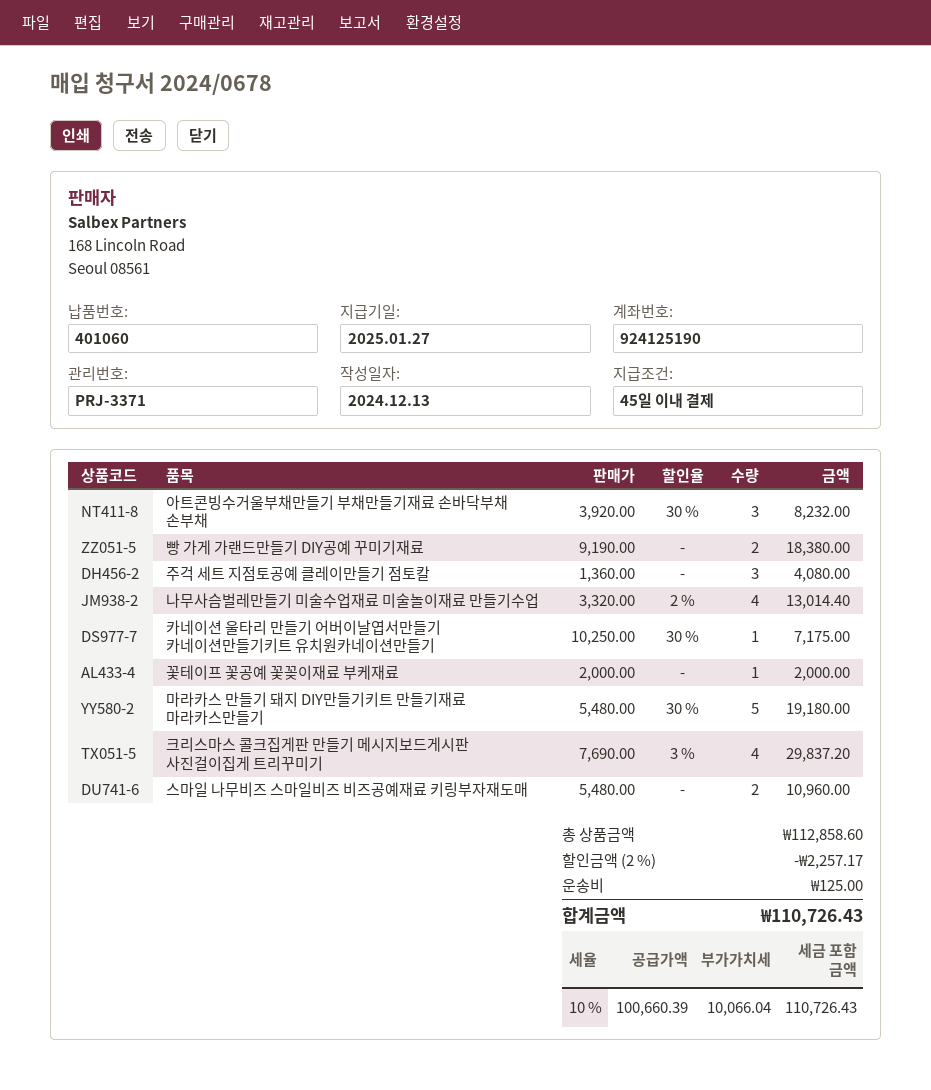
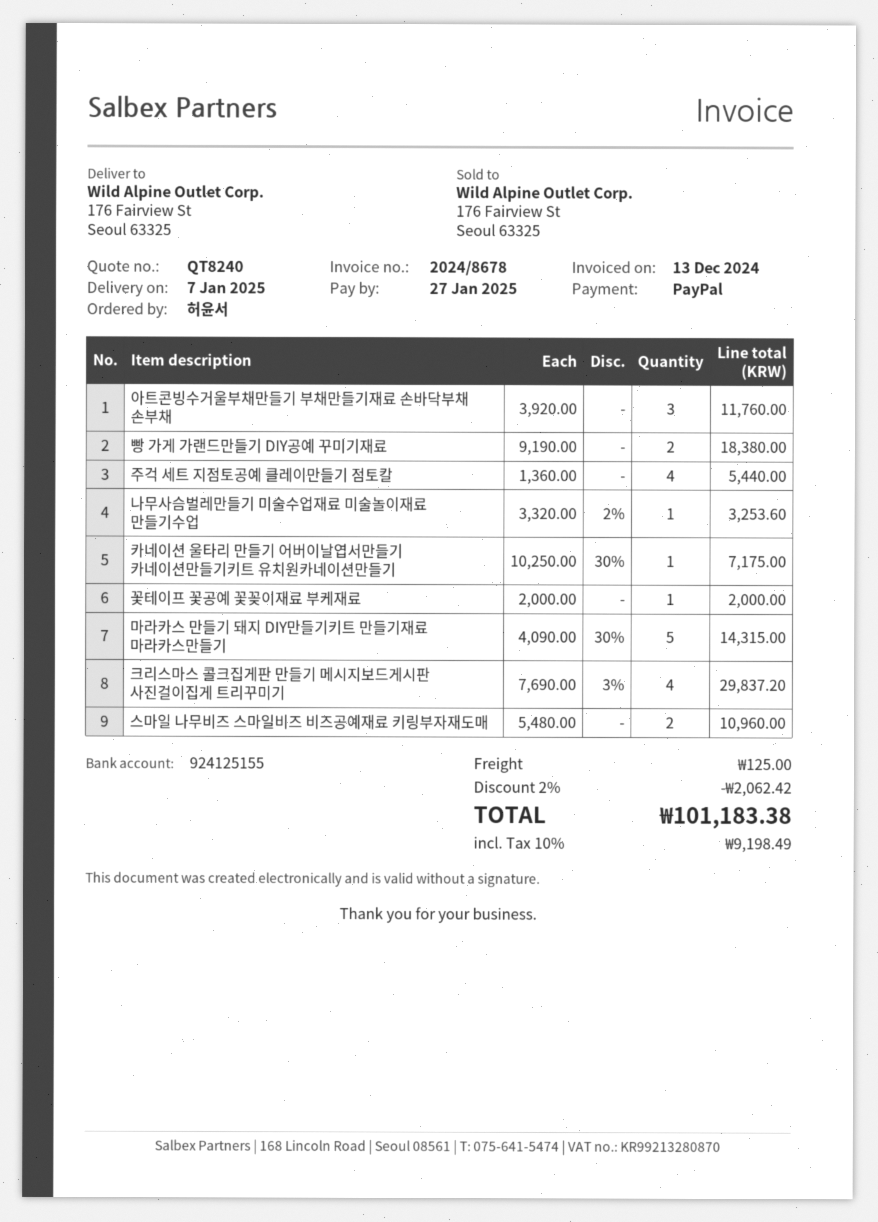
invoice number: 2024/0678 -> 2024/8678
bank account: 924125190 -> 924125155
아트콘빙수거울부채만들기 부채만들기재료 손바닥부채 손부채: 3 x 3920.00 - 30% = 8232.00 -> 3 x 3920.00 = 11760.00
주걱 세트 지점토공예 클레이만들기 점토칼: 3 x 1360.00 = 4080.00 -> 4 x 1360.00 = 5440.00
나무사슴벌레만들기 미술수업재료 미술놀이재료 만들기수업: 4 x 3320.00 - 2% = 13014.40 -> 1 x 3320.00 - 2% = 3253.60
마라카스 만들기 돼지 DIY만들기키트 만들기재료 마라카스만들기: 5 x 5480.00 - 30% = 19180.00 -> 5 x 4090.00 - 30% = 14315.00
discount: 2% = 2257.17 -> 2% = 2062.42
tax: 10% = 10066.04 -> 10% = 9198.49
total: 110726.43 -> 101183.38

